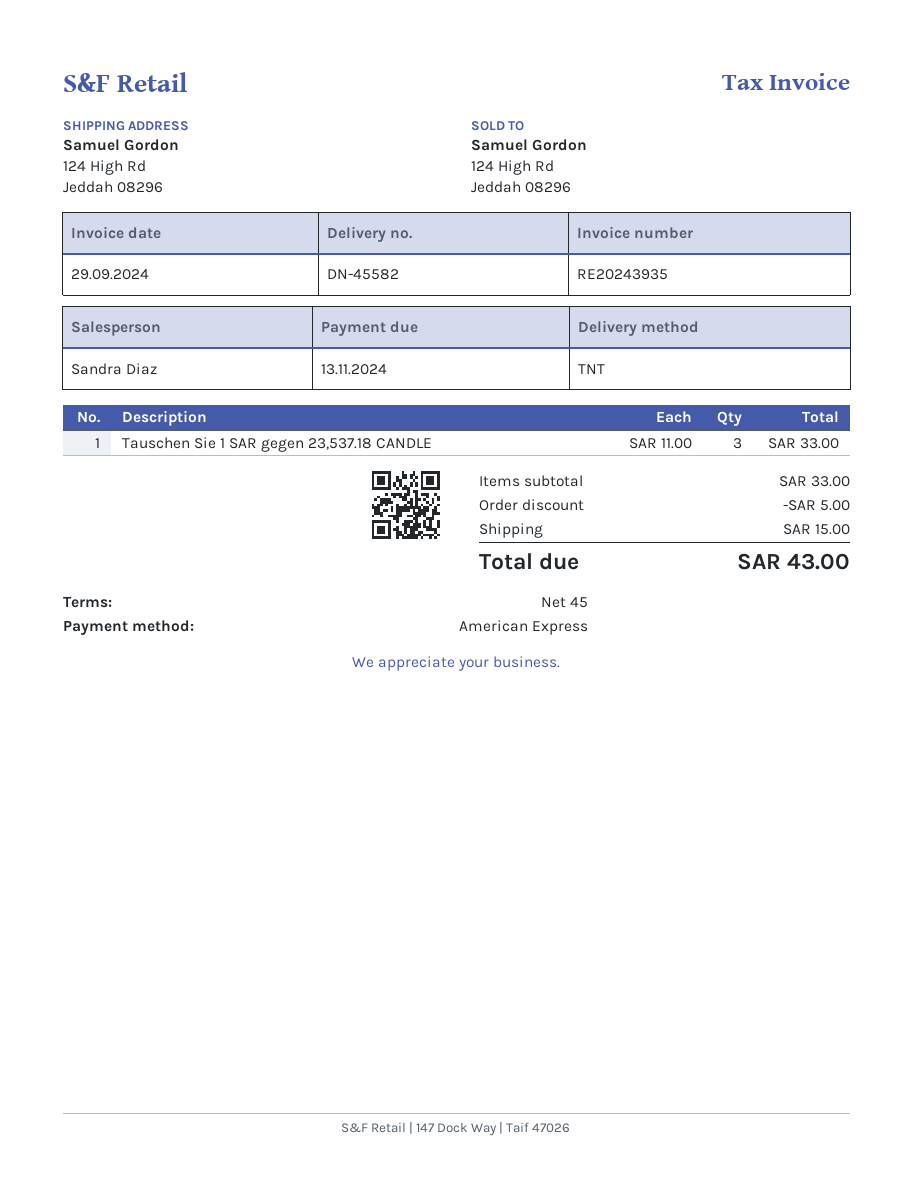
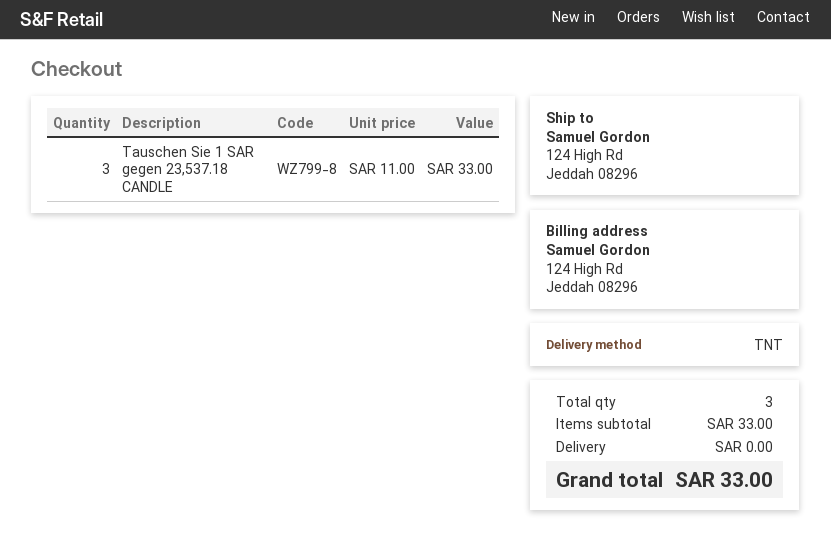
discount: 5.00 -> none
shipping: 15.00 -> 0.00
total: 43.00 -> 33.00

